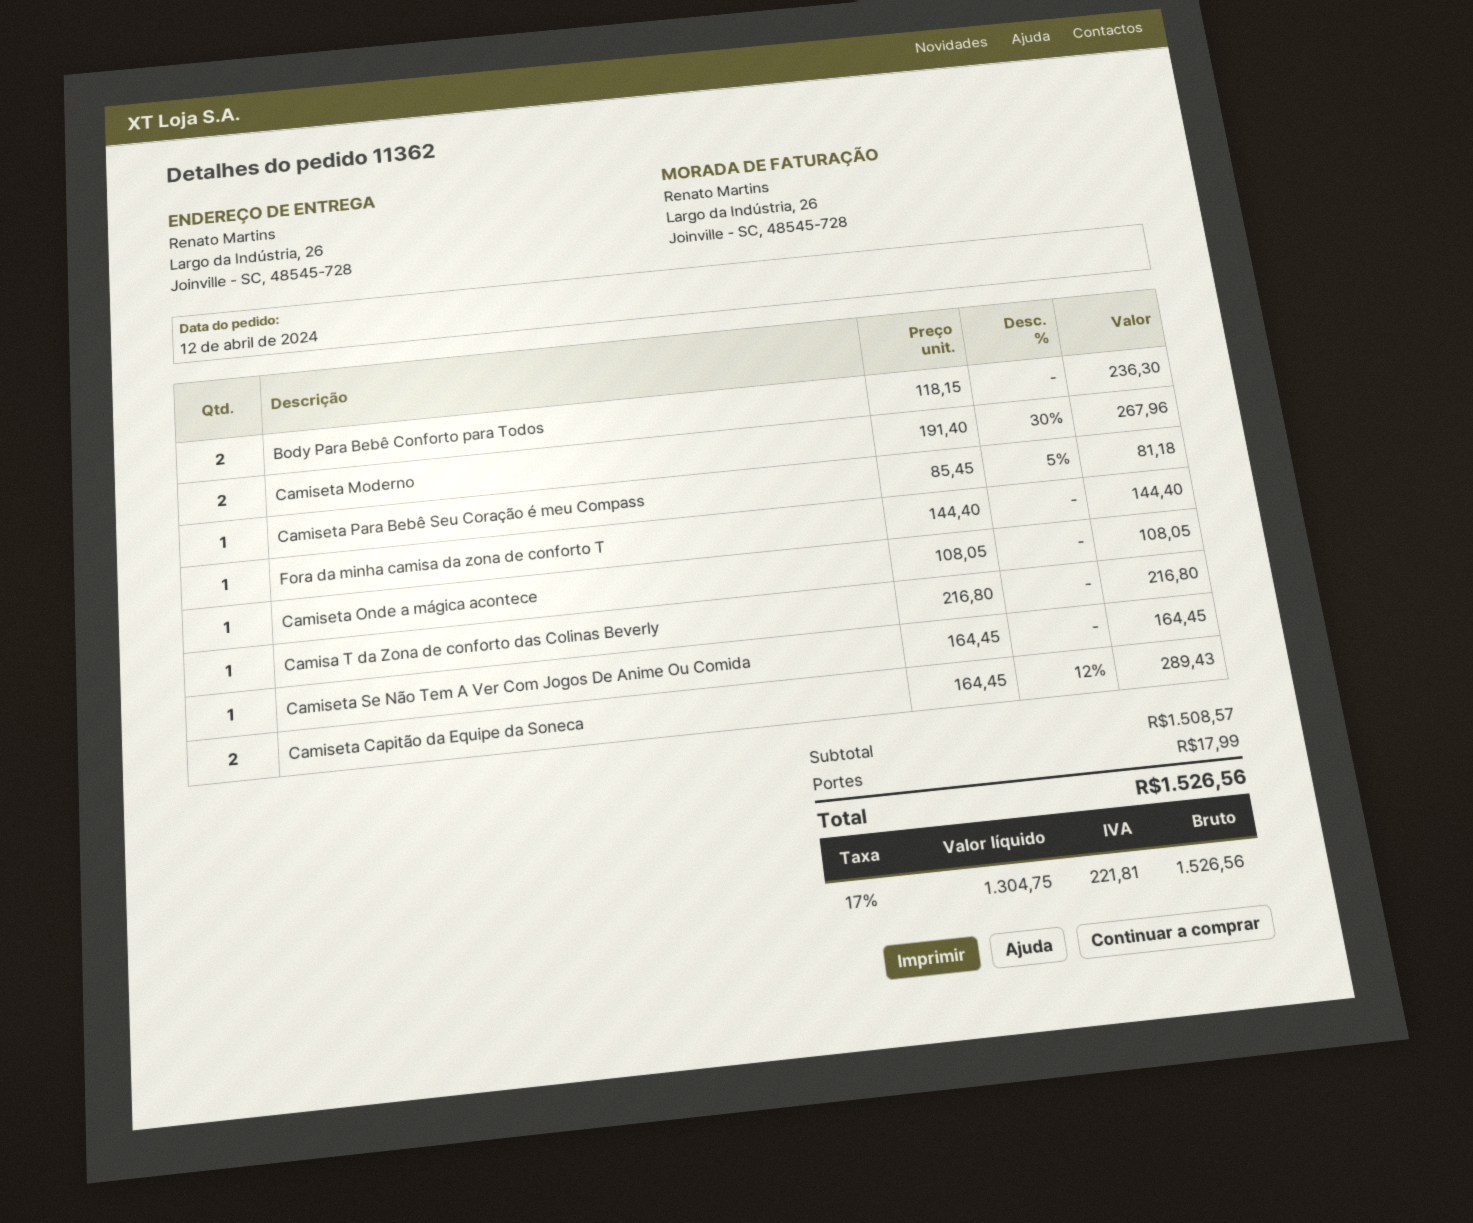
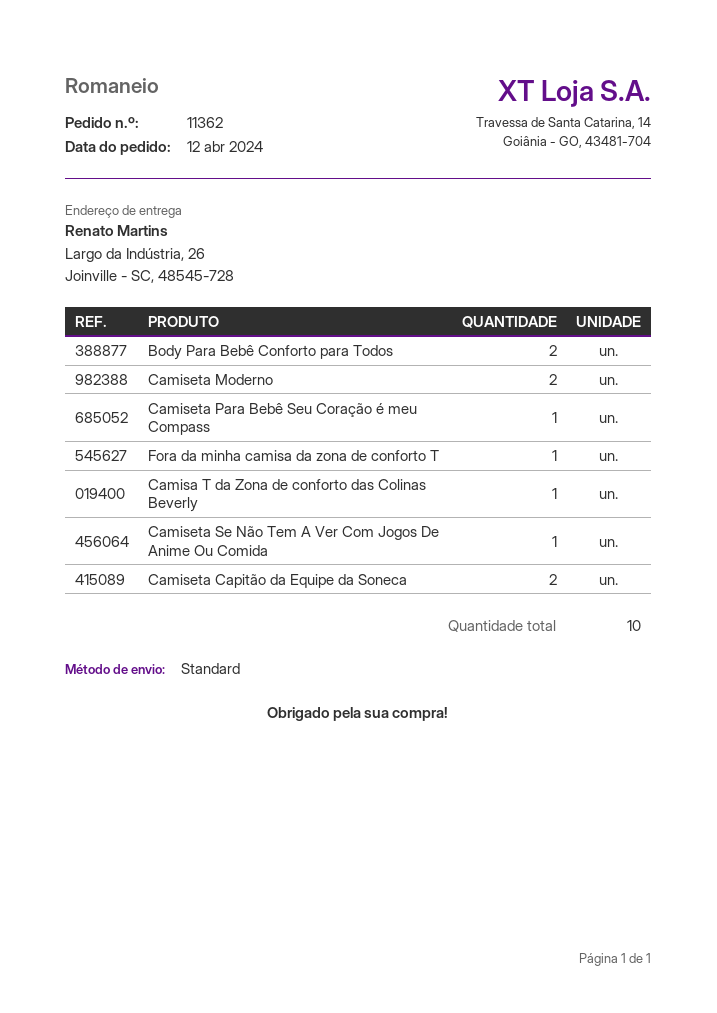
Camiseta Onde a mágica acontece: 1 -> none

